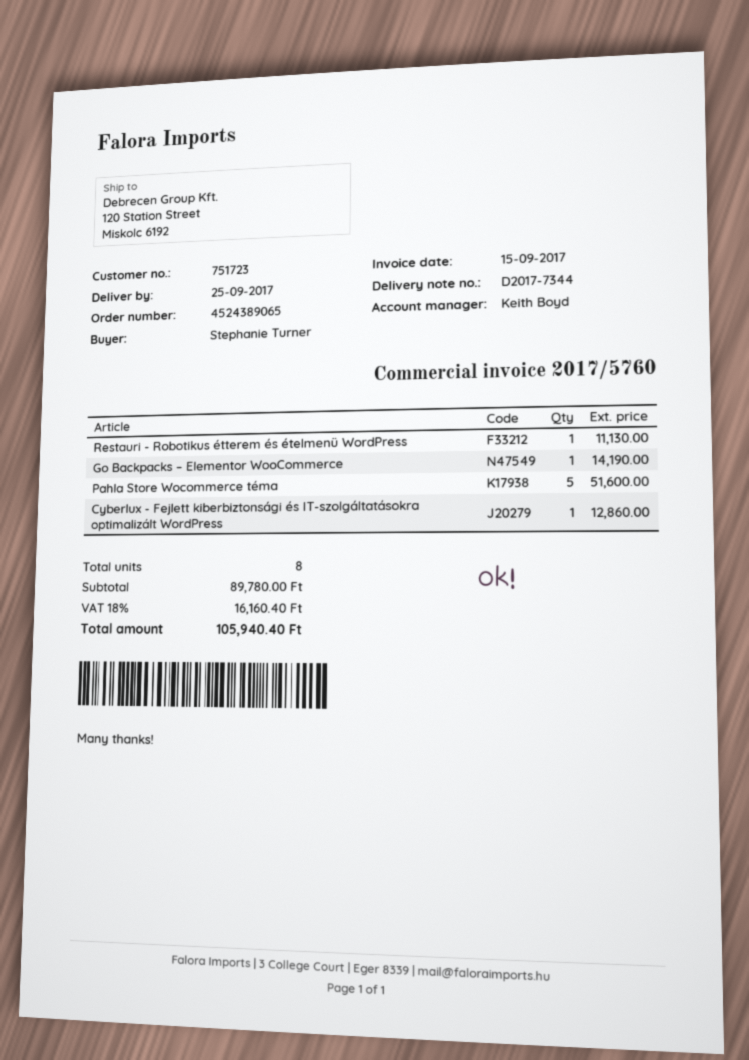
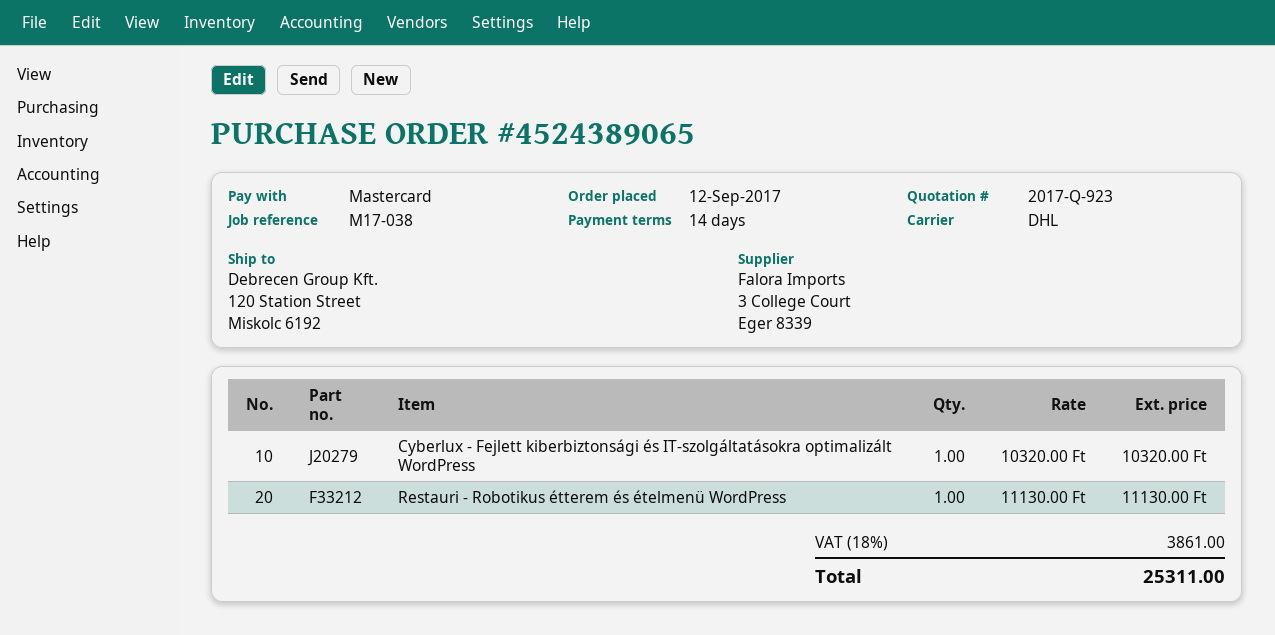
Go Backpacks – Elementor WooCommerce: 1 for 14190.00 -> none
Pahla Store Wocommerce téma: 5 for 51600.00 -> none
Cyberlux - Fejlett kiberbiztonsági és IT-szolgáltatásokra optimalizált WordPress: 1 for 12860.00 -> 1 for 10320.00
tax: 18% = 16160.40 -> 18% = 3861.00
total: 105940.40 -> 25311.00

